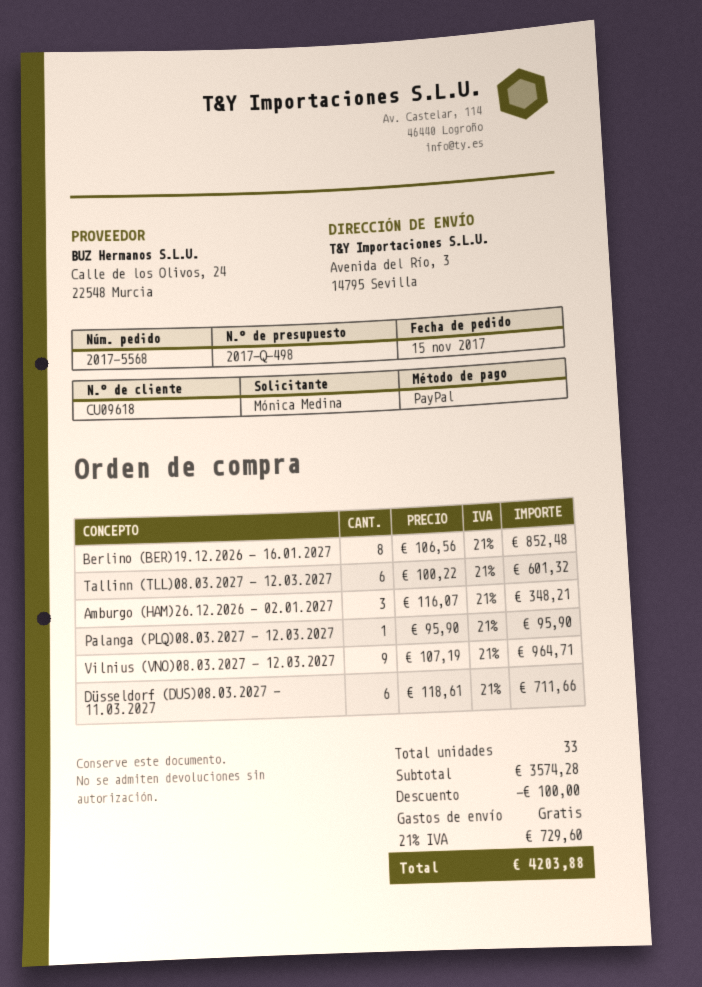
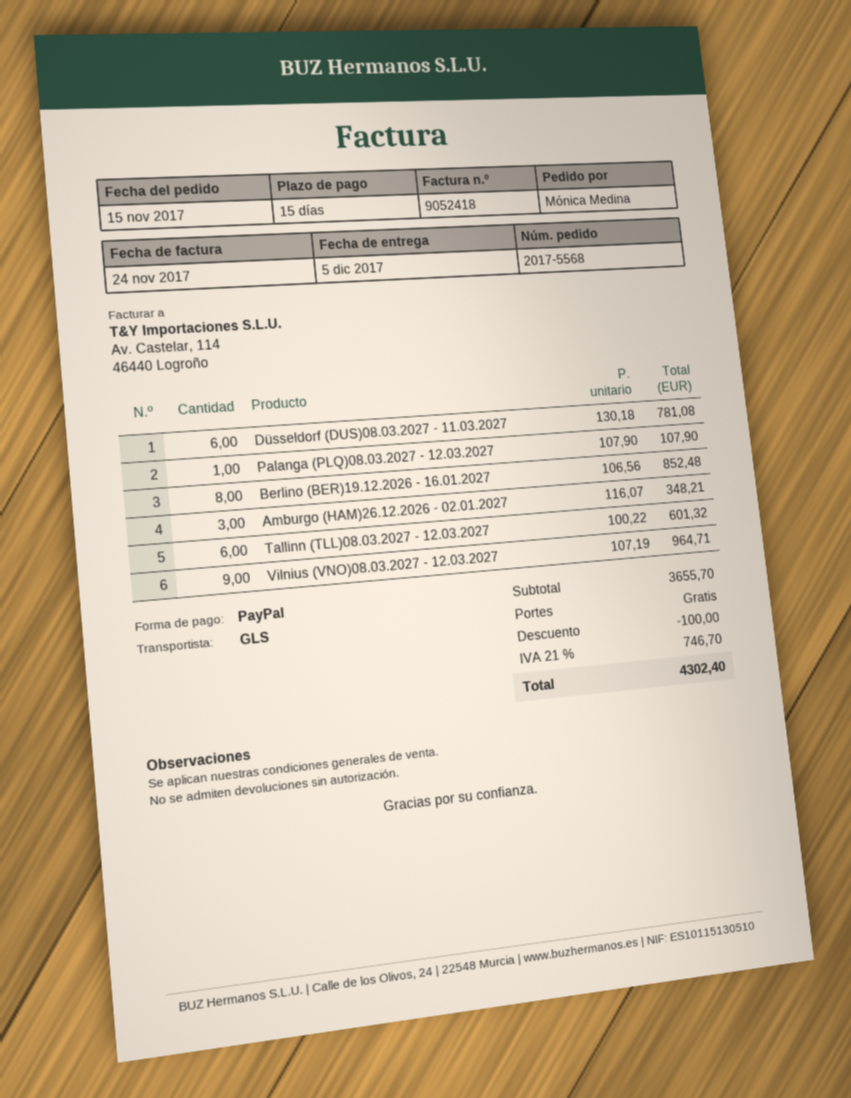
Palanga (PLQ)08.03.2027 - 12.03.2027: 1 x 95.90 = 95.90 -> 1 x 107.90 = 107.90
Düsseldorf (DUS)08.03.2027 - 11.03.2027: 6 x 118.61 = 711.66 -> 6 x 130.18 = 781.08
subtotal: 3574.28 -> 3655.70
tax: 21% = 729.60 -> 21% = 746.70
total: 4203.88 -> 4302.40

